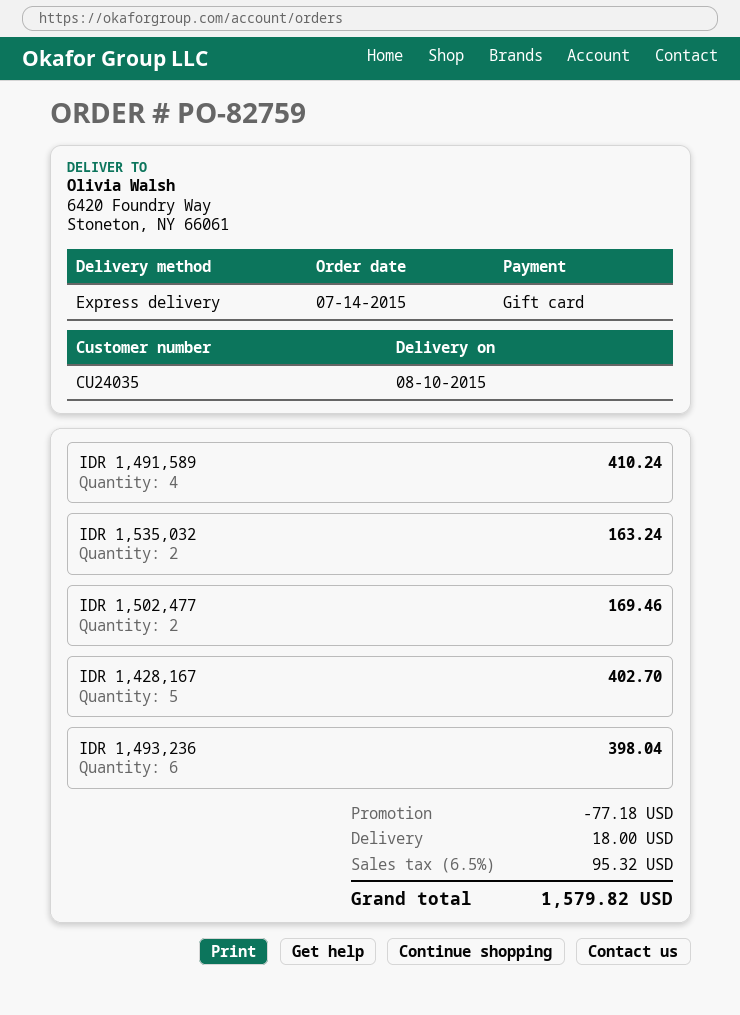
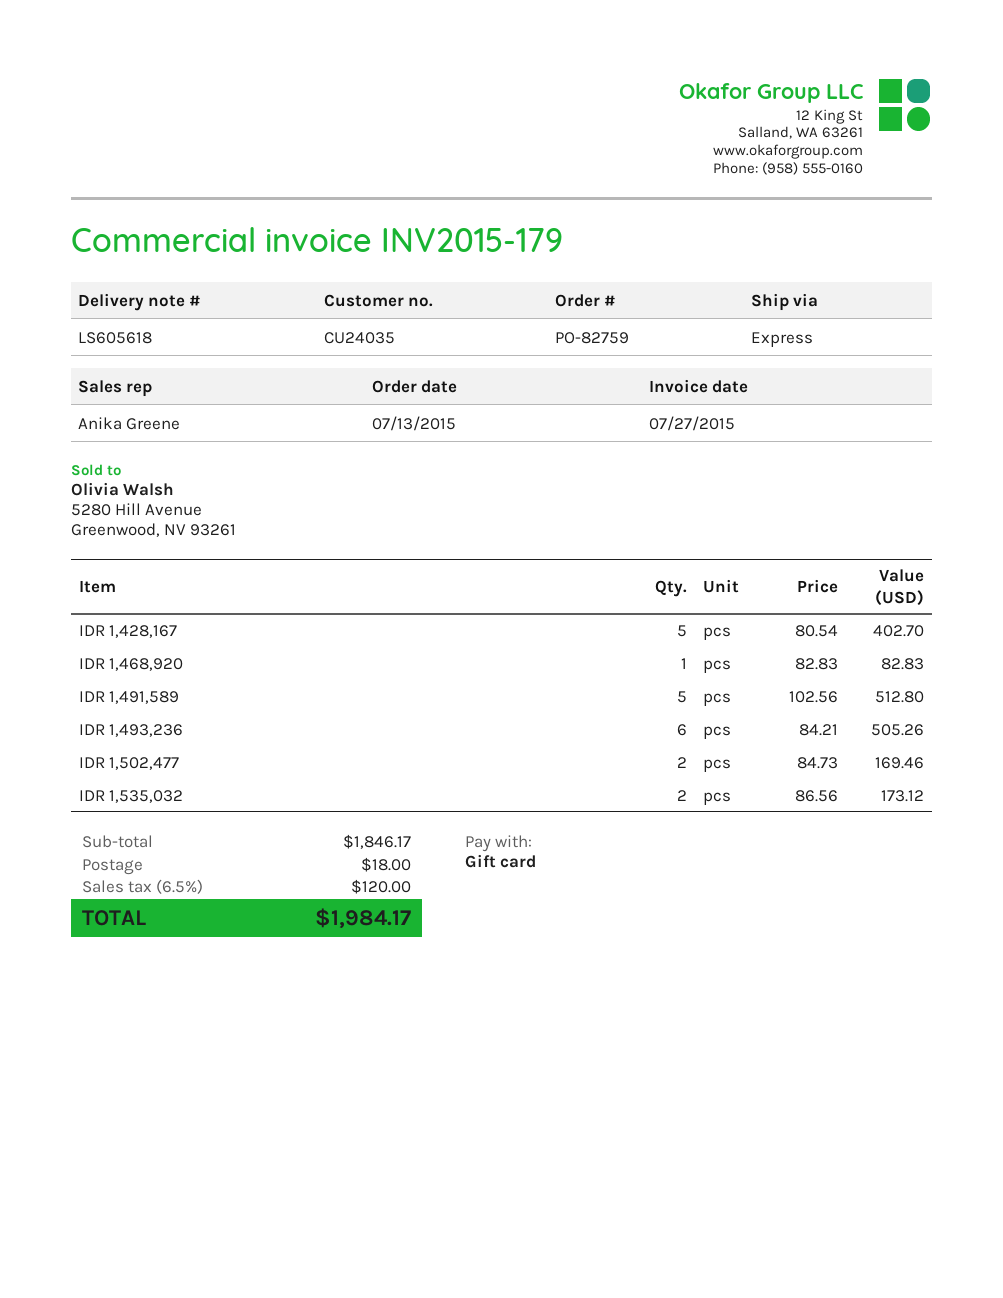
order date: 2015-07-14 -> 2015-07-13
IDR 1,491,589: 4 for 410.24 -> 5 for 512.80
IDR 1,535,032: 2 for 163.24 -> 2 for 173.12
IDR 1,493,236: 6 for 398.04 -> 6 for 505.26
IDR 1,468,920: none -> 1 for 82.83
discount: 77.18 -> none
tax: 6.5% = 95.32 -> 6.5% = 120.00
total: 1579.82 -> 1984.17

